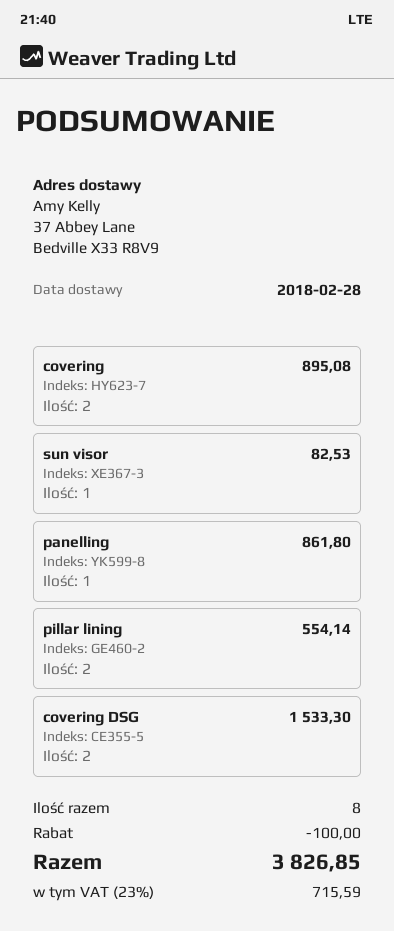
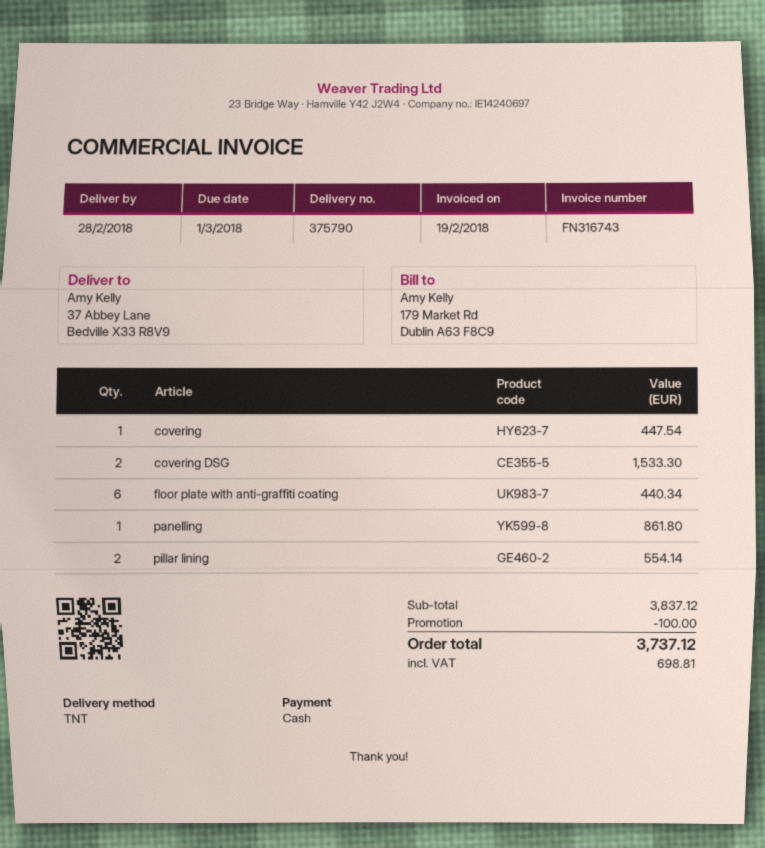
covering: 2 for 895.08 -> 1 for 447.54
sun visor: 1 for 82.53 -> none
floor plate with anti-graffiti coating: none -> 6 for 440.34
tax: 715.59 -> 698.81
total: 3826.85 -> 3737.12

